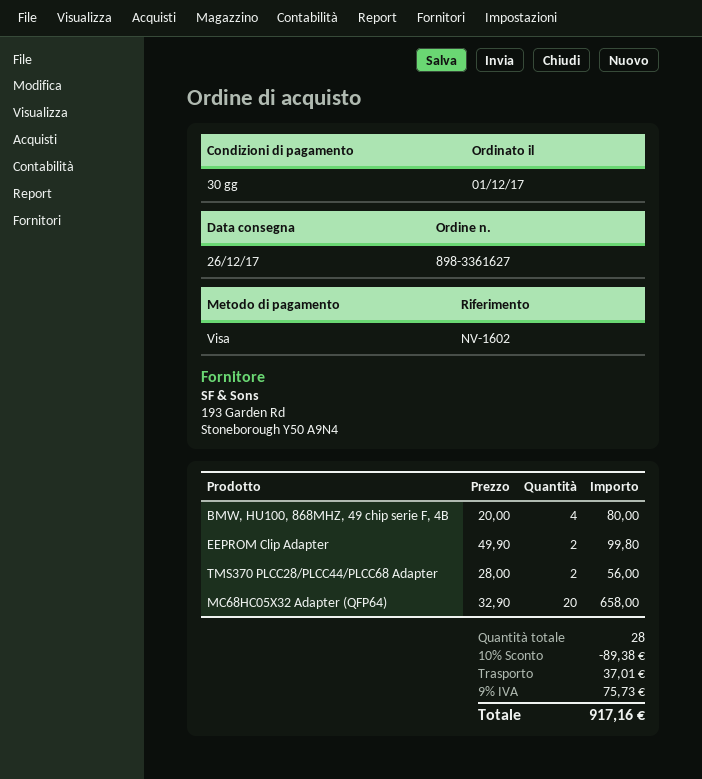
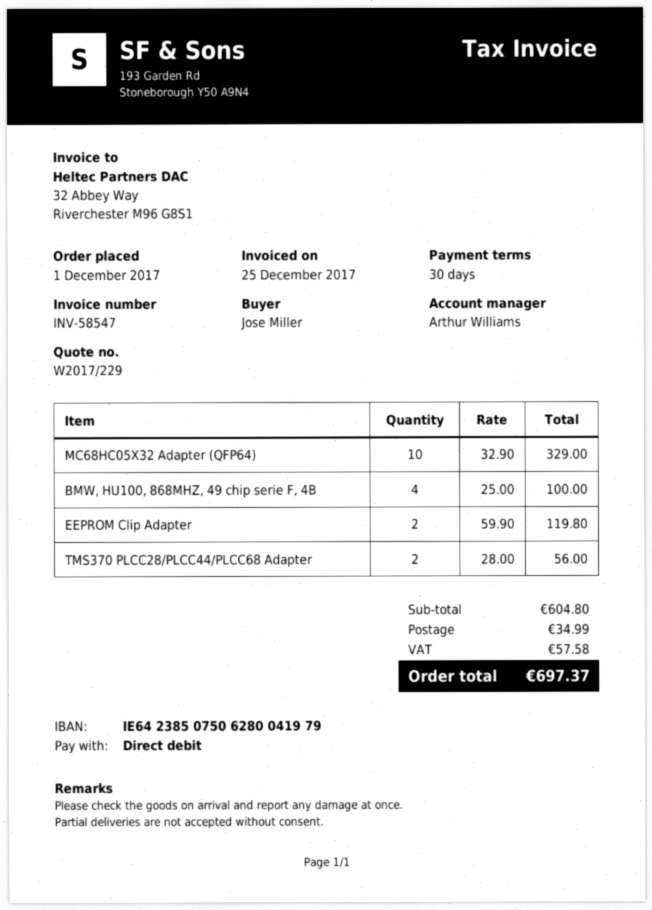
payment method: Visa -> direct debit
BMW, HU100, 868MHZ, 49 chip serie F, 4B: 4 x 20.00 = 80.00 -> 4 x 25.00 = 100.00
EEPROM Clip Adapter: 2 x 49.90 = 99.80 -> 2 x 59.90 = 119.80
MC68HC05X32 Adapter (QFP64): 20 x 32.90 = 658.00 -> 10 x 32.90 = 329.00
discount: 10% = 89.38 -> none
shipping: 37.01 -> 34.99
tax: 75.73 -> 57.58
total: 917.16 -> 697.37

